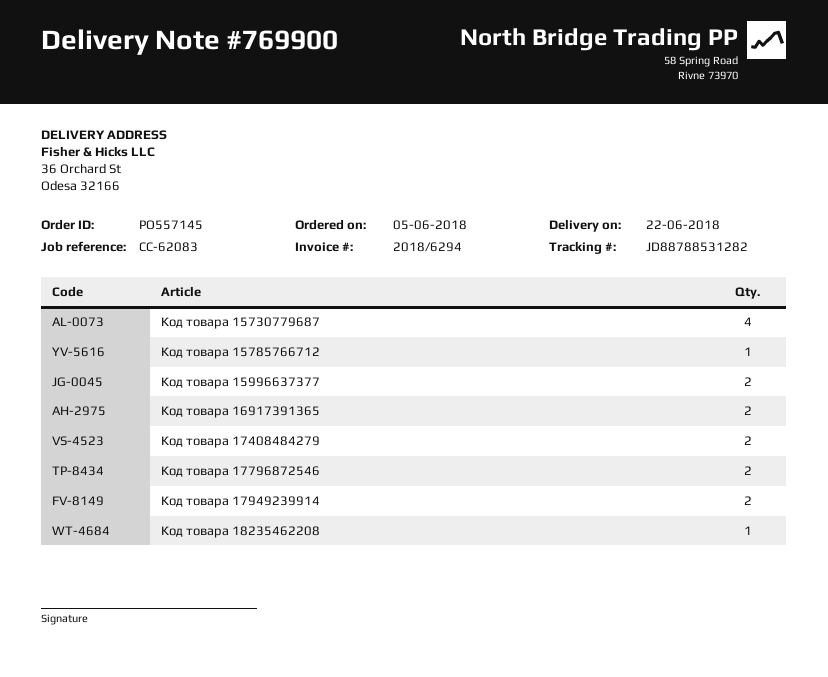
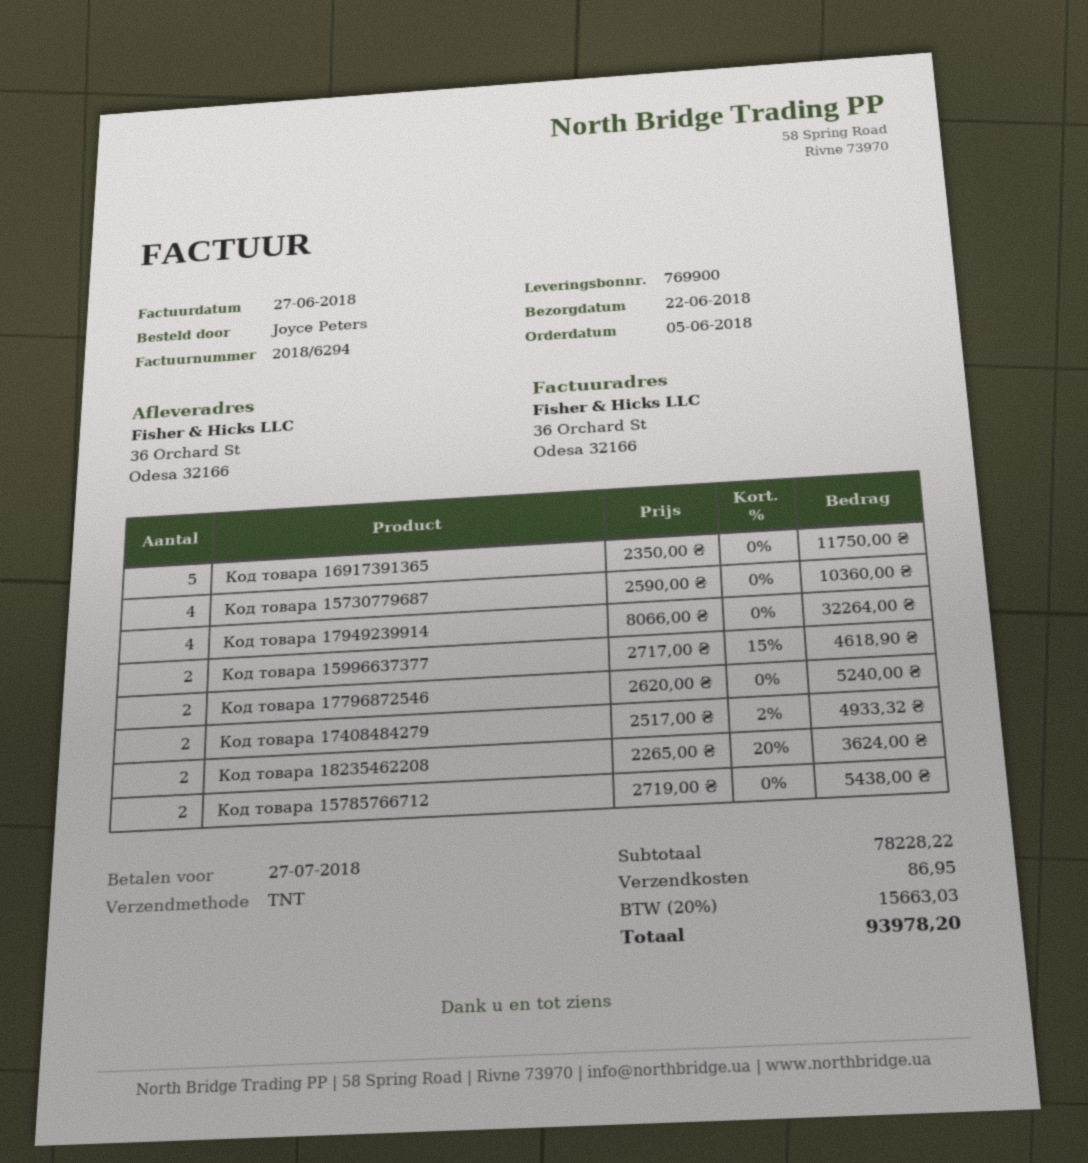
Код товара 15785766712: 1 -> 2
Код товара 16917391365: 2 -> 5
Код товара 17949239914: 2 -> 4
Код товара 18235462208: 1 -> 2

